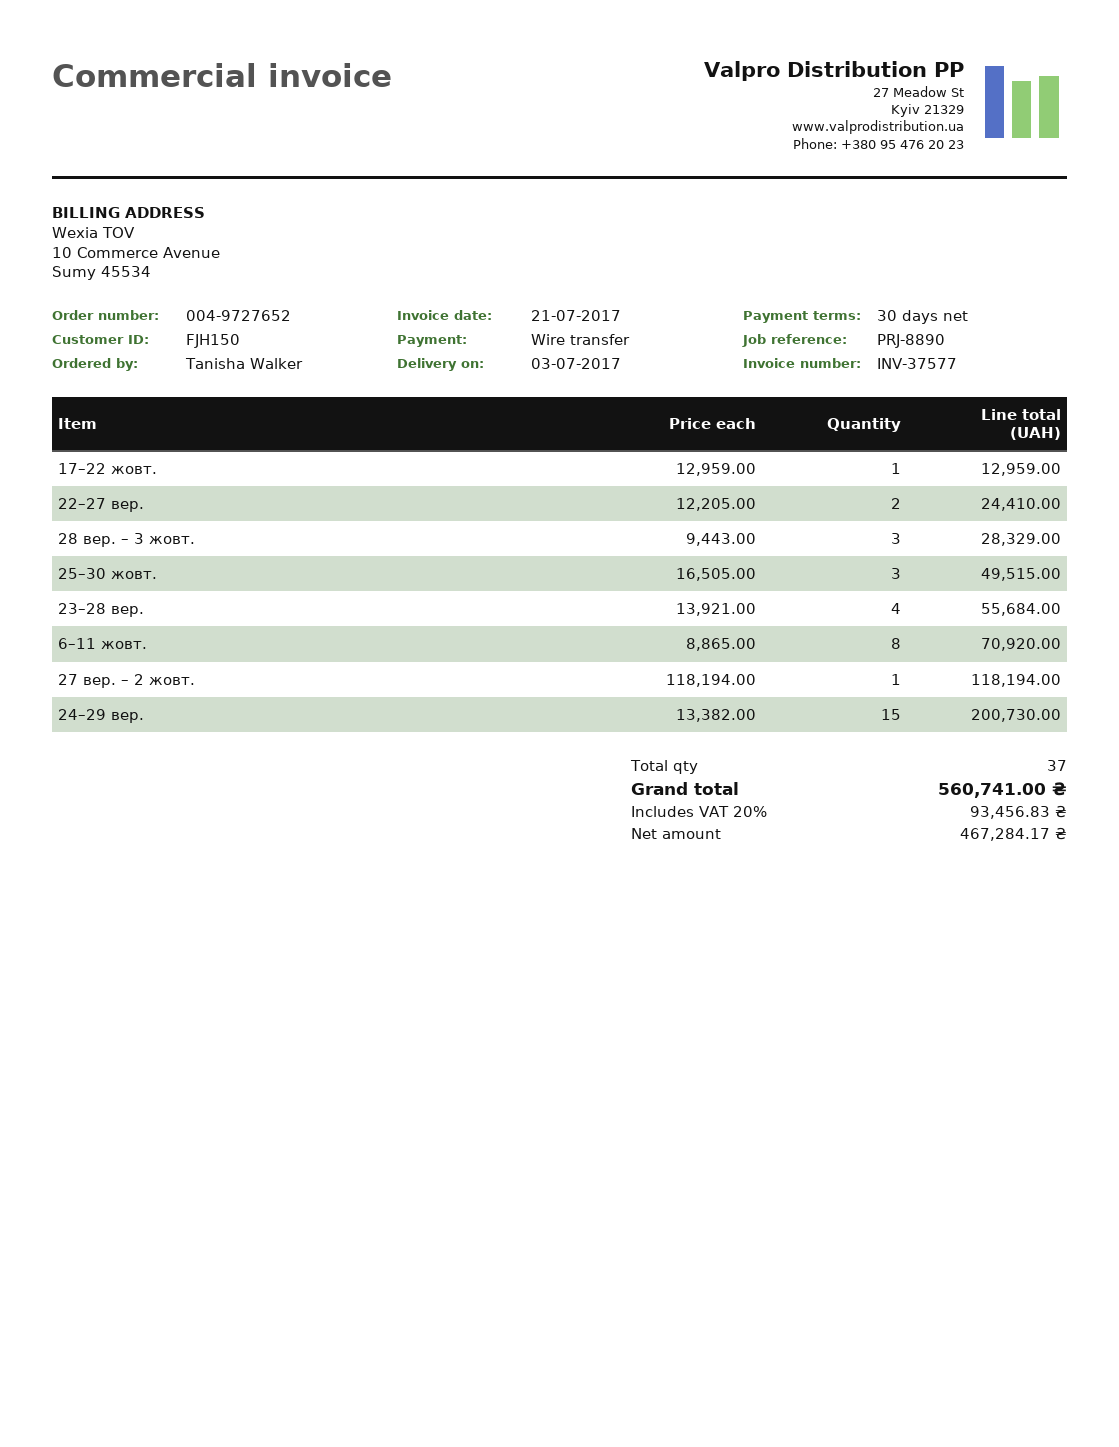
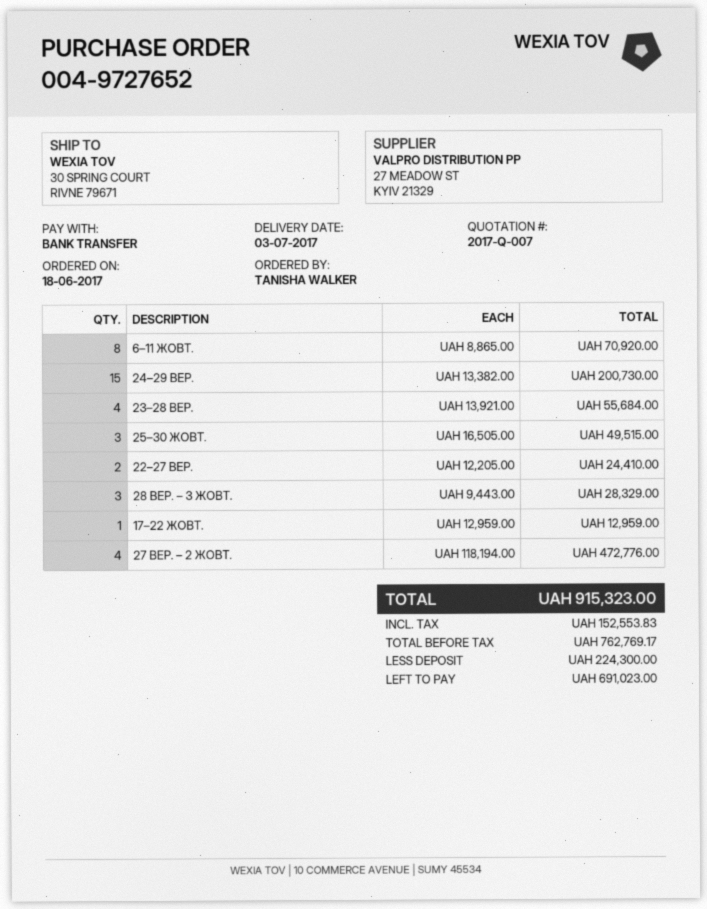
27 вер. – 2 жовт.: 1 x 118194.00 = 118194.00 -> 4 x 118194.00 = 472776.00
net: 467284.17 -> 762769.17
tax: 93456.83 -> 152553.83
total: 560741.00 -> 915323.00

